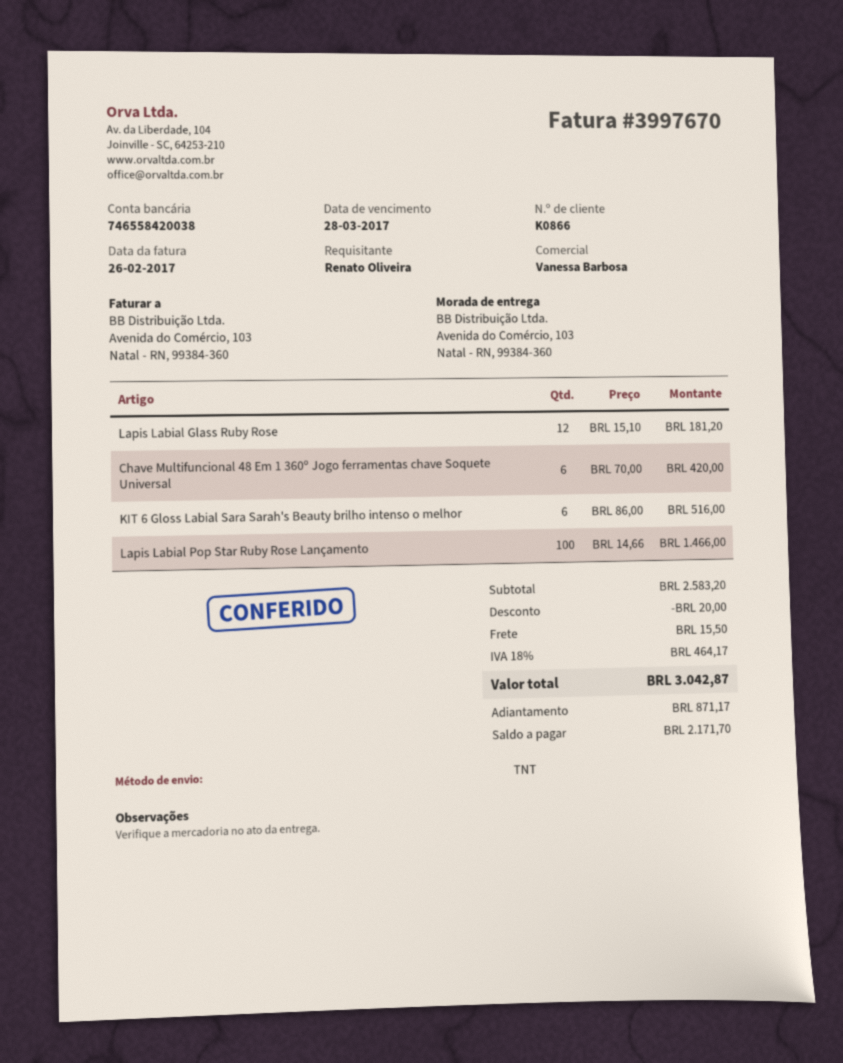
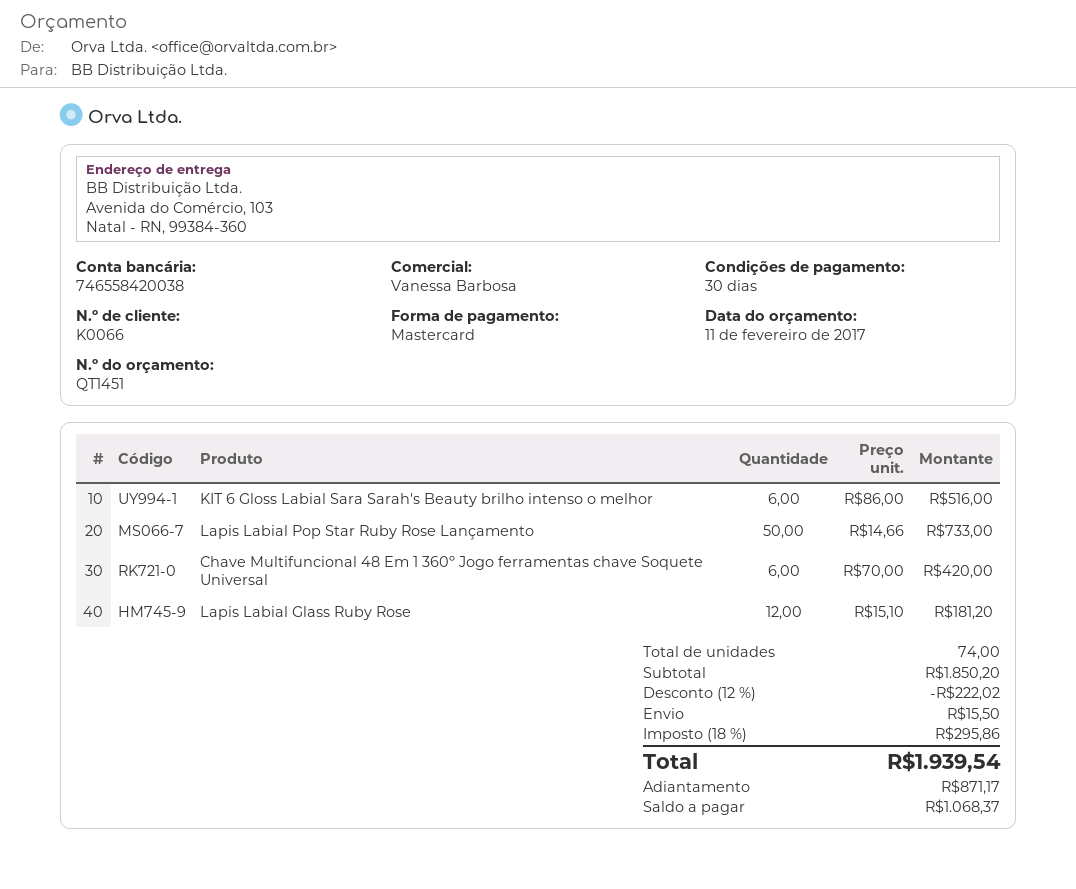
customer number: K0866 -> K0066
Lapis Labial Pop Star Ruby Rose Lançamento: 100 x 14.66 = 1466.00 -> 50 x 14.66 = 733.00
subtotal: 2583.20 -> 1850.20
discount: 20.00 -> 222.02
tax: 18% = 464.17 -> 18% = 295.86
total: 3042.87 -> 1939.54
balance: 2171.70 -> 1068.37

